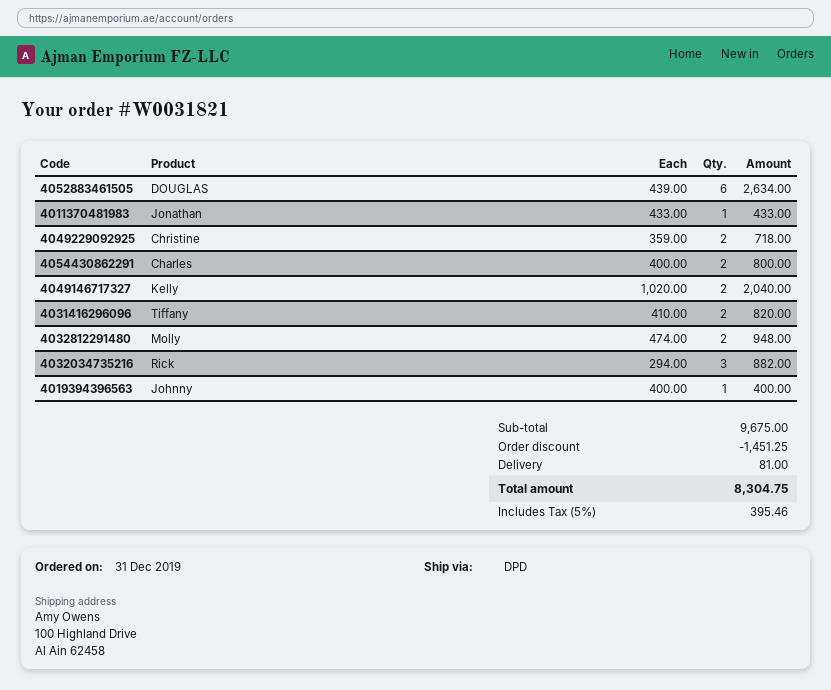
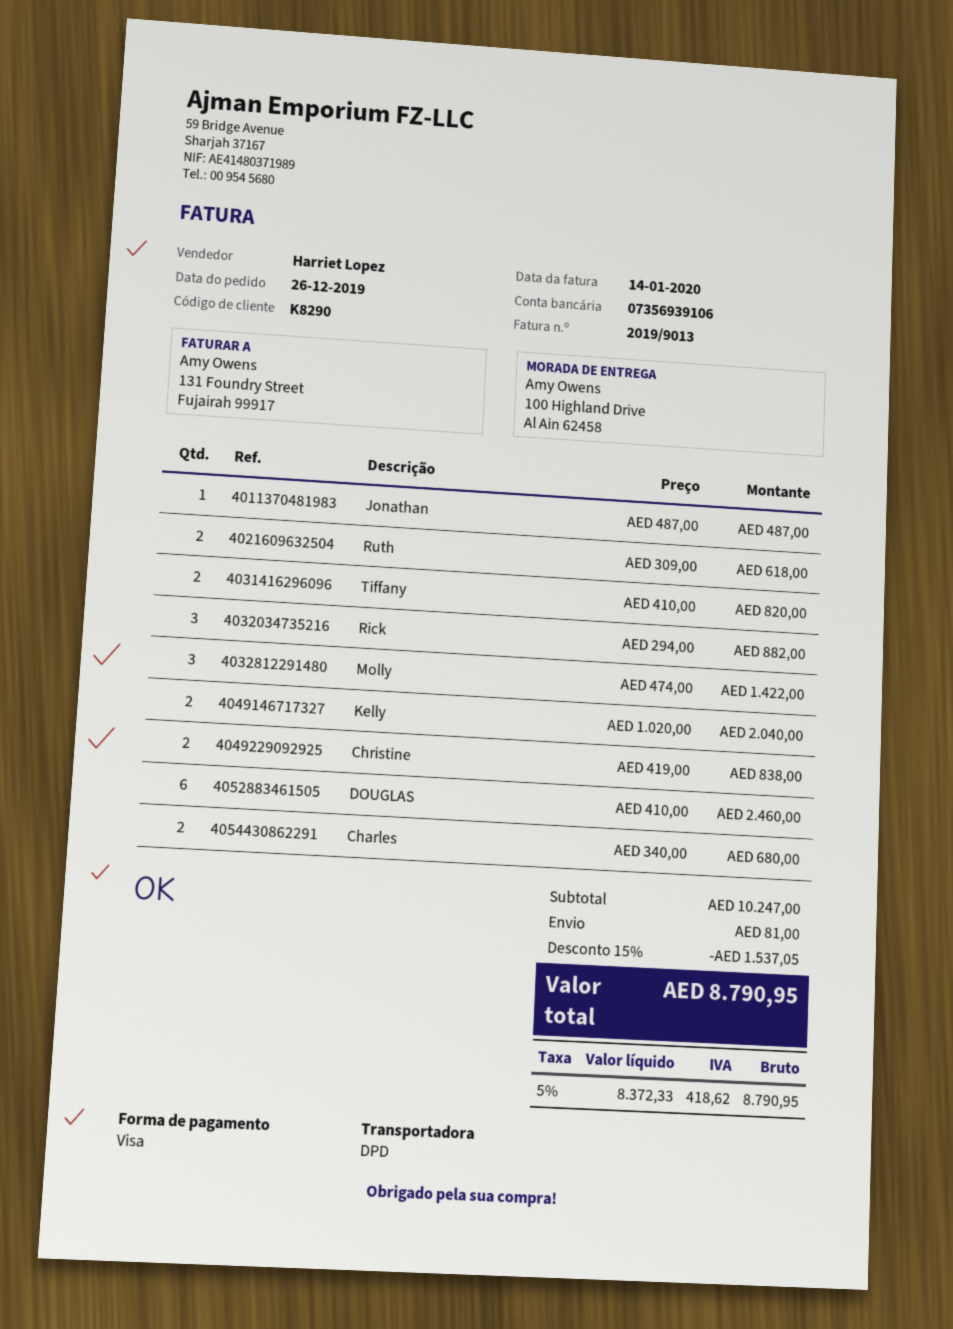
order date: 2019-12-31 -> 2019-12-26
DOUGLAS: 6 x 439.00 = 2634.00 -> 6 x 410.00 = 2460.00
Jonathan: 1 x 433.00 = 433.00 -> 1 x 487.00 = 487.00
Christine: 2 x 359.00 = 718.00 -> 2 x 419.00 = 838.00
Charles: 2 x 400.00 = 800.00 -> 2 x 340.00 = 680.00
Molly: 2 x 474.00 = 948.00 -> 3 x 474.00 = 1422.00
Johnny: 1 x 400.00 = 400.00 -> none
Ruth: none -> 2 x 309.00 = 618.00
subtotal: 9675.00 -> 10247.00
discount: 1451.25 -> 1537.05
tax: 5% = 395.46 -> 5% = 418.62
total: 8304.75 -> 8790.95

